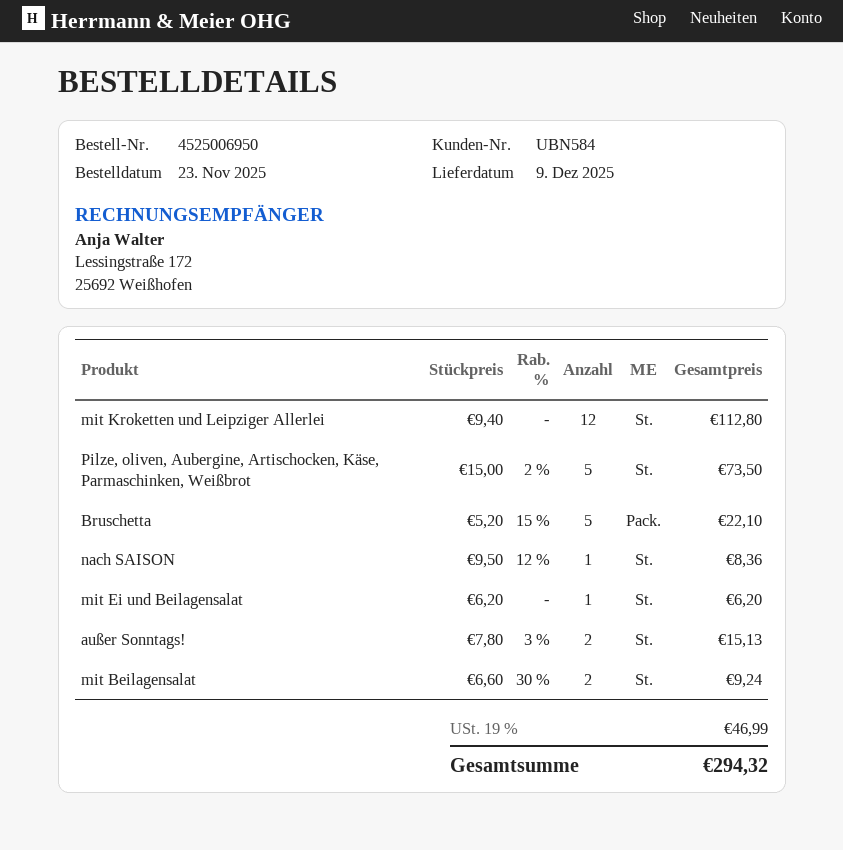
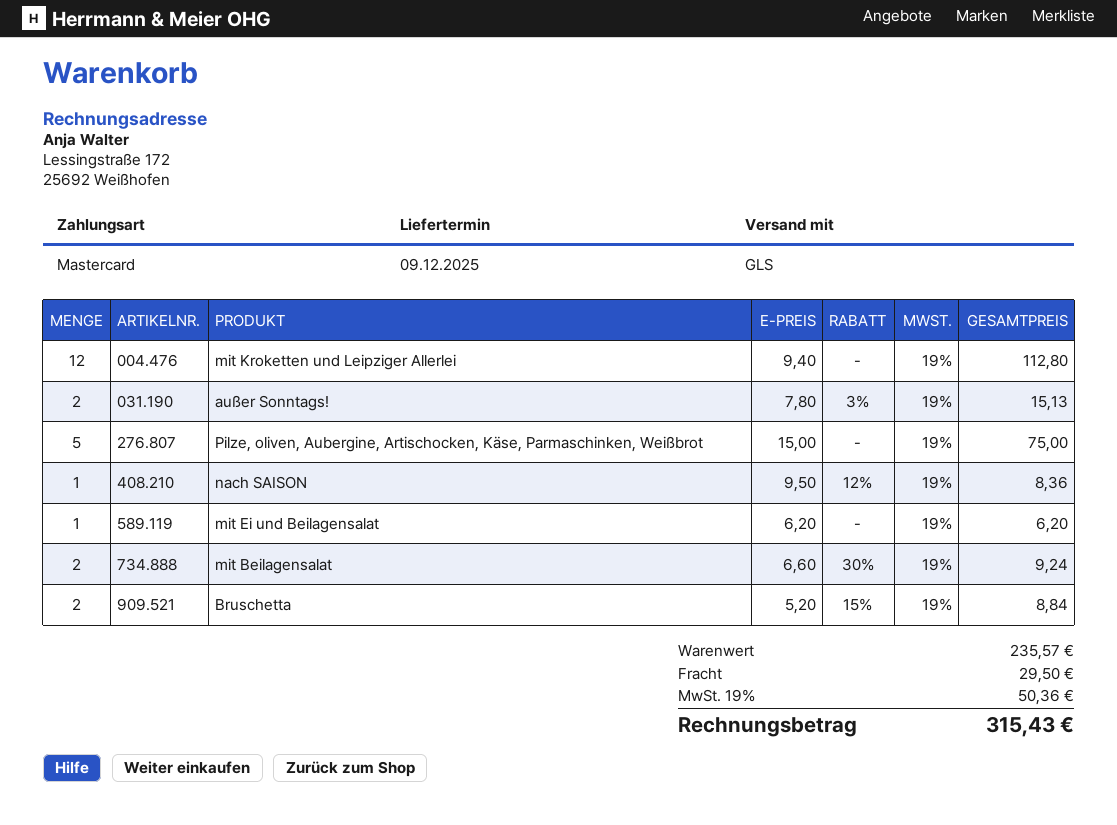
Pilze, oliven, Aubergine, Artischocken, Käse, Parmaschinken, Weißbrot: 5 x 15.00 - 2% = 73.50 -> 5 x 15.00 = 75.00
Bruschetta: 5 x 5.20 - 15% = 22.10 -> 2 x 5.20 - 15% = 8.84
shipping: none -> 29.50
tax: 19% = 46.99 -> 19% = 50.36
total: 294.32 -> 315.43

